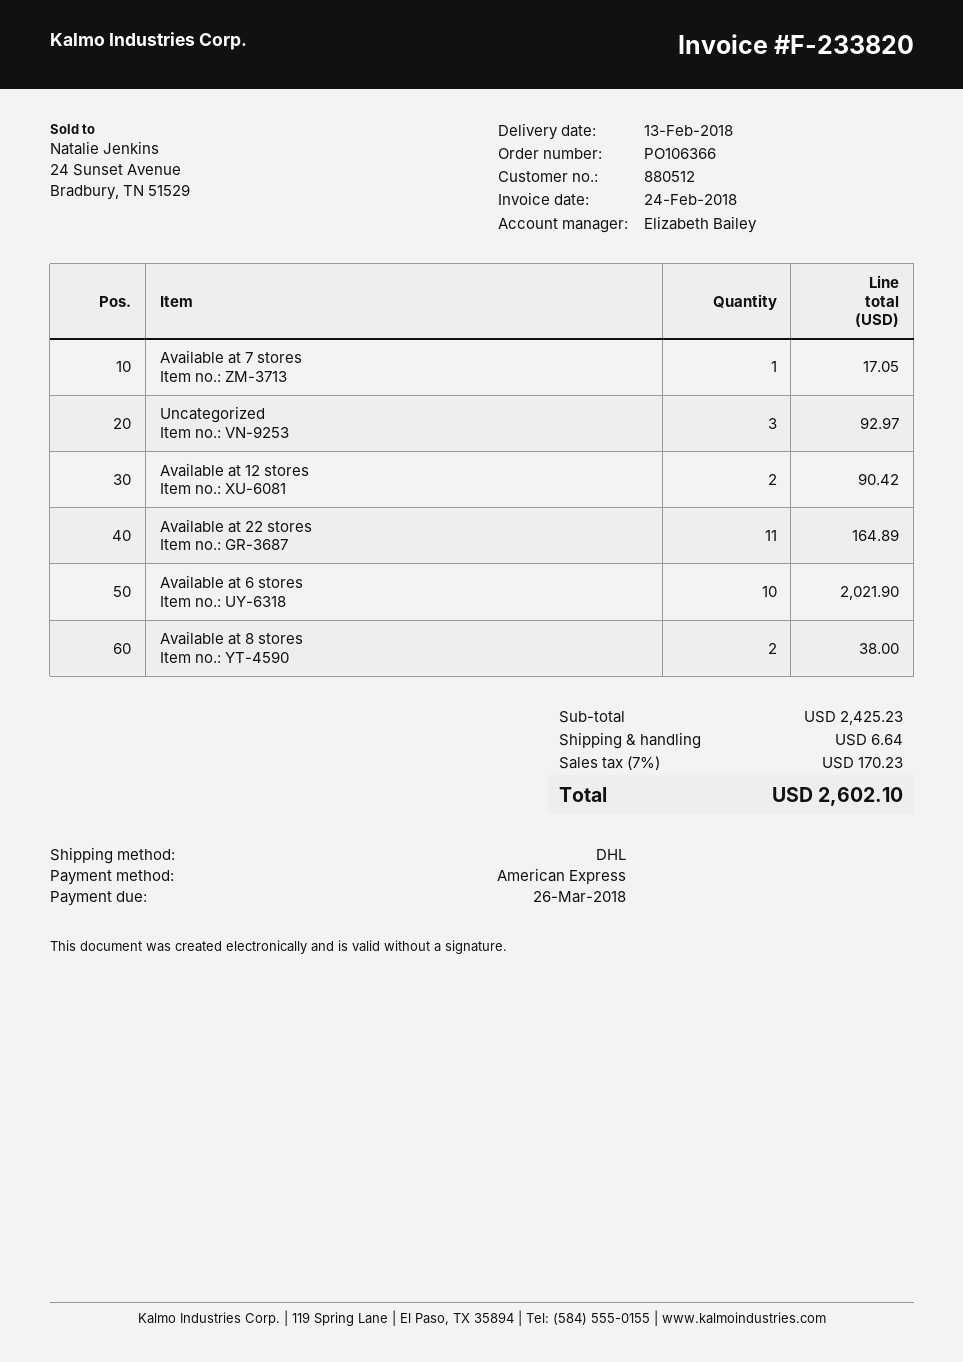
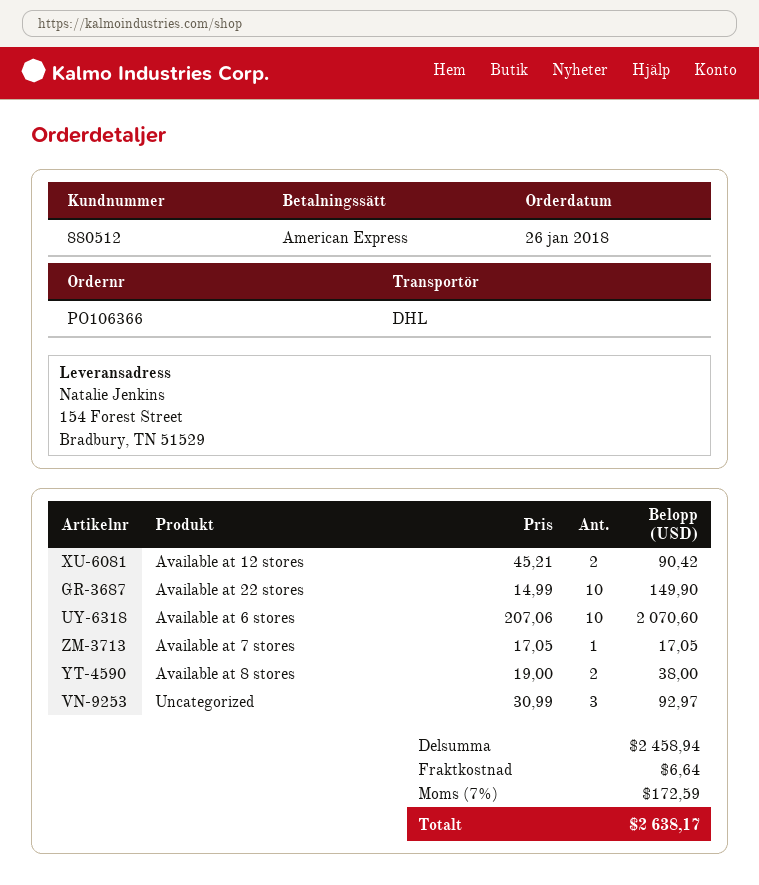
Available at 22 stores: 11 for 164.89 -> 10 for 149.90
Available at 6 stores: 10 for 2021.90 -> 10 for 2070.60
subtotal: 2425.23 -> 2458.94
tax: 7% = 170.23 -> 7% = 172.59
total: 2602.10 -> 2638.17

